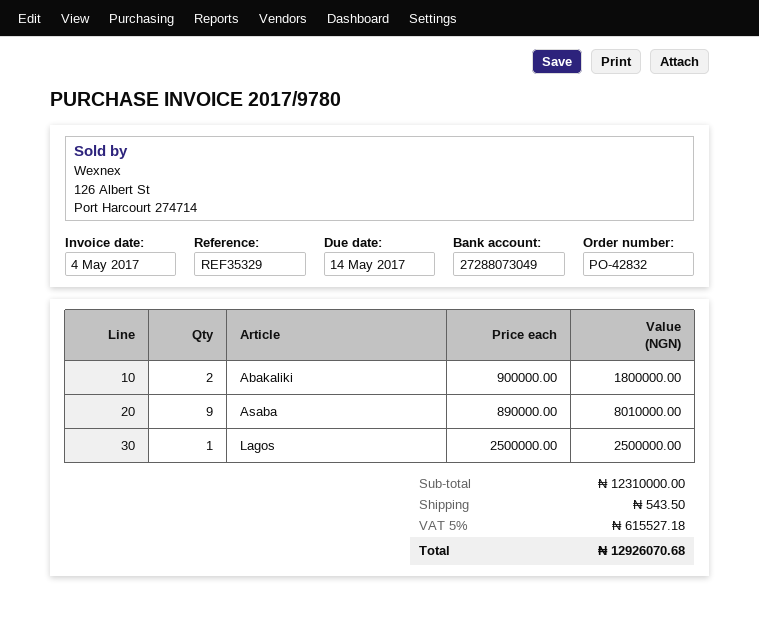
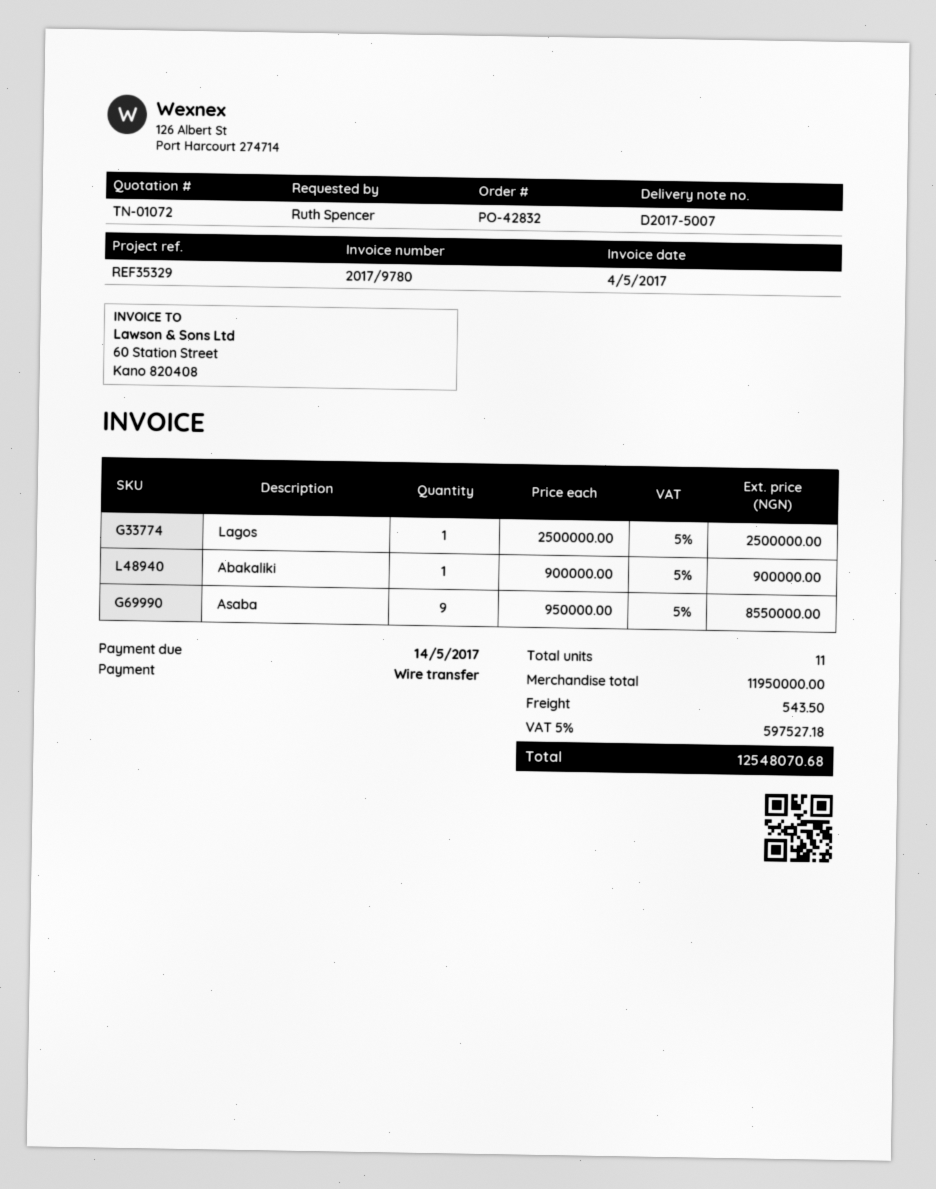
Abakaliki: 2 x 900000.00 = 1800000.00 -> 1 x 900000.00 = 900000.00
Asaba: 9 x 890000.00 = 8010000.00 -> 9 x 950000.00 = 8550000.00
subtotal: 12310000.00 -> 11950000.00
tax: 5% = 615527.18 -> 5% = 597527.18
total: 12926070.68 -> 12548070.68

